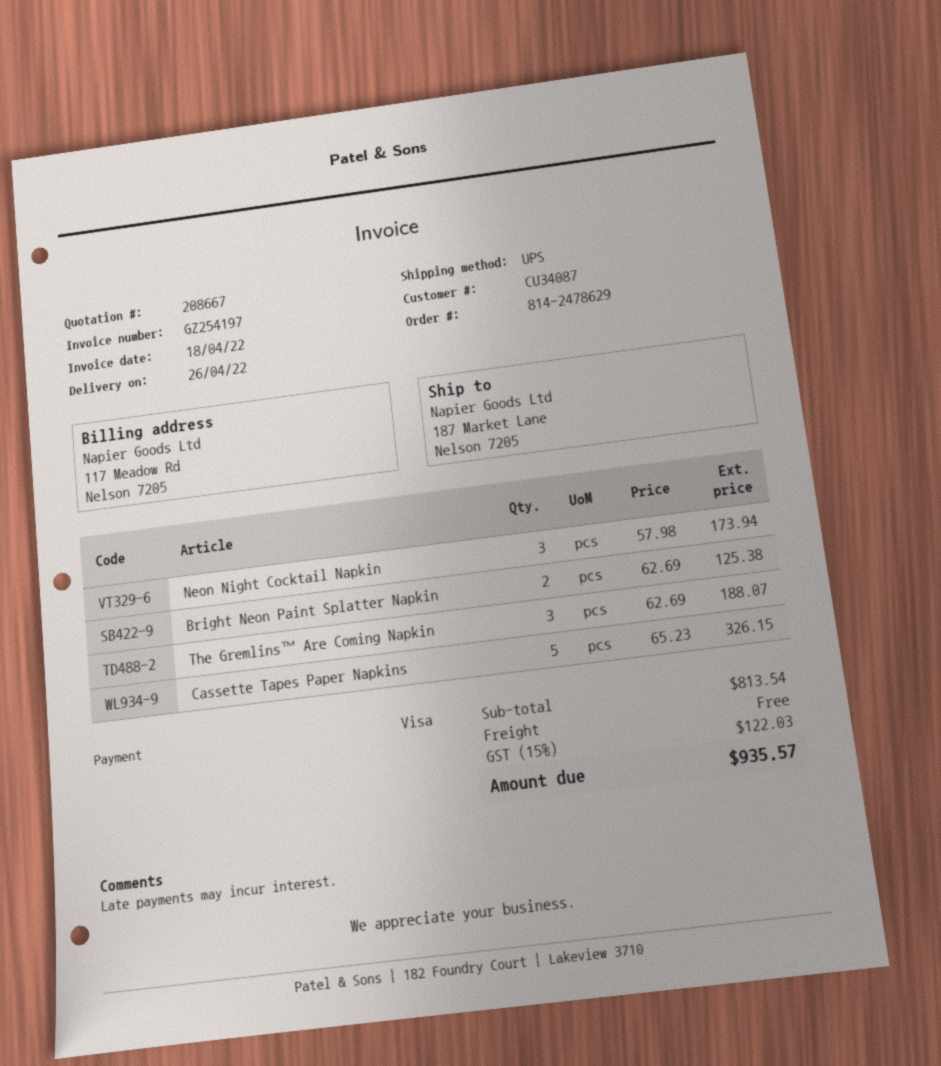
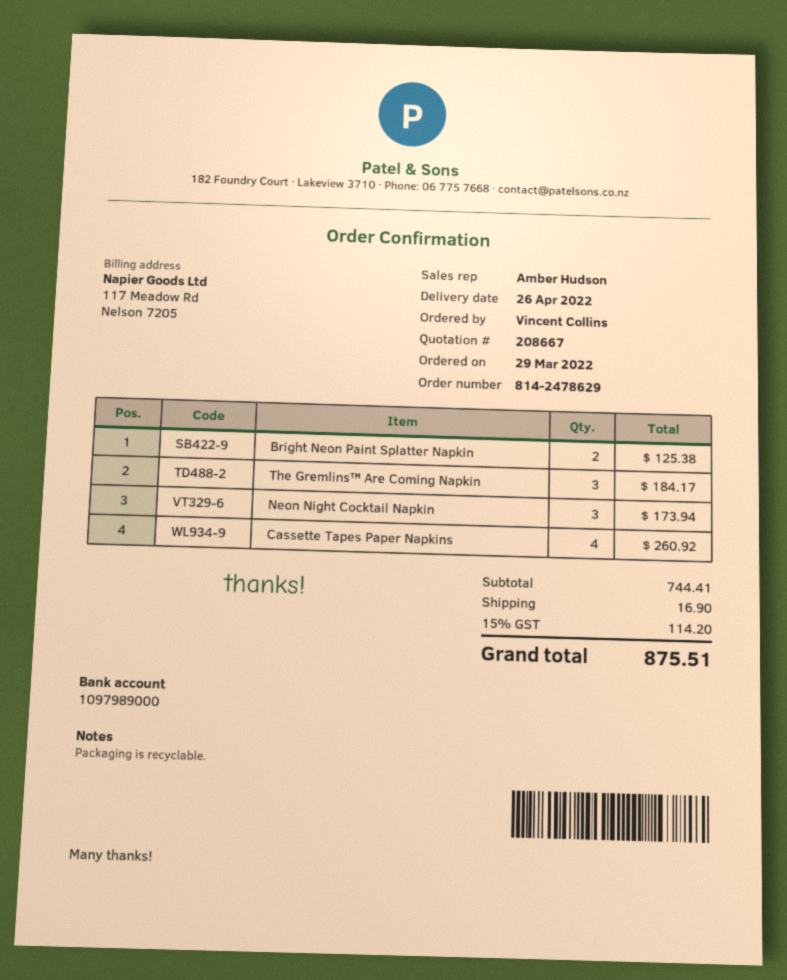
The Gremlins™ Are Coming Napkin: 3 for 188.07 -> 3 for 184.17
Cassette Tapes Paper Napkins: 5 for 326.15 -> 4 for 260.92
subtotal: 813.54 -> 744.41
shipping: 0.00 -> 16.90
tax: 15% = 122.03 -> 15% = 114.20
total: 935.57 -> 875.51

